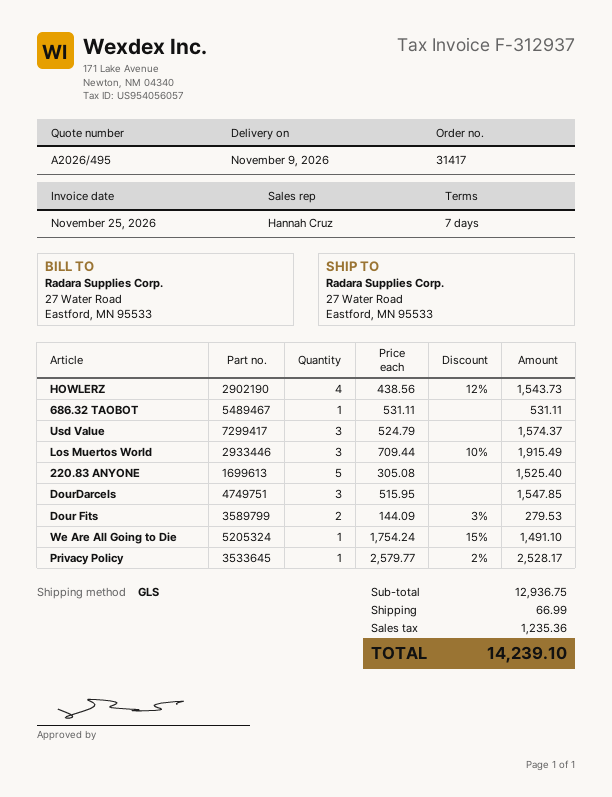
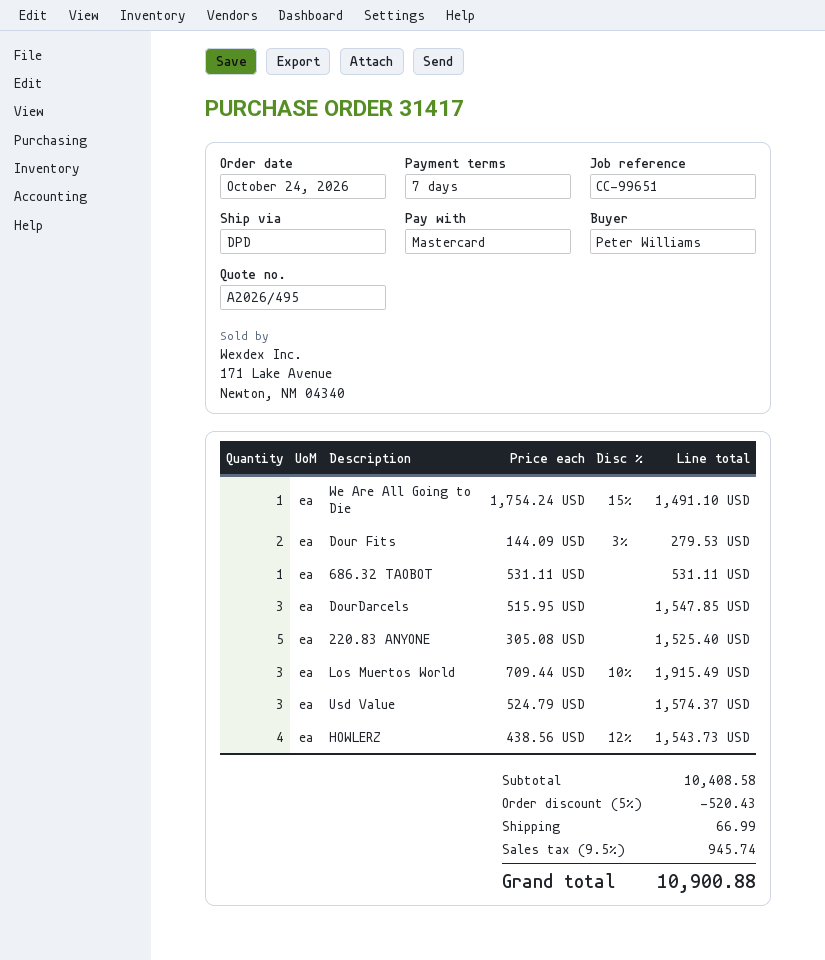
shipping method: GLS -> DPD
Privacy Policy: 1 x 2579.77 - 2% = 2528.17 -> none
subtotal: 12936.75 -> 10408.58
discount: none -> 5% = 520.43
tax: 1235.36 -> 945.74
total: 14239.10 -> 10900.88

